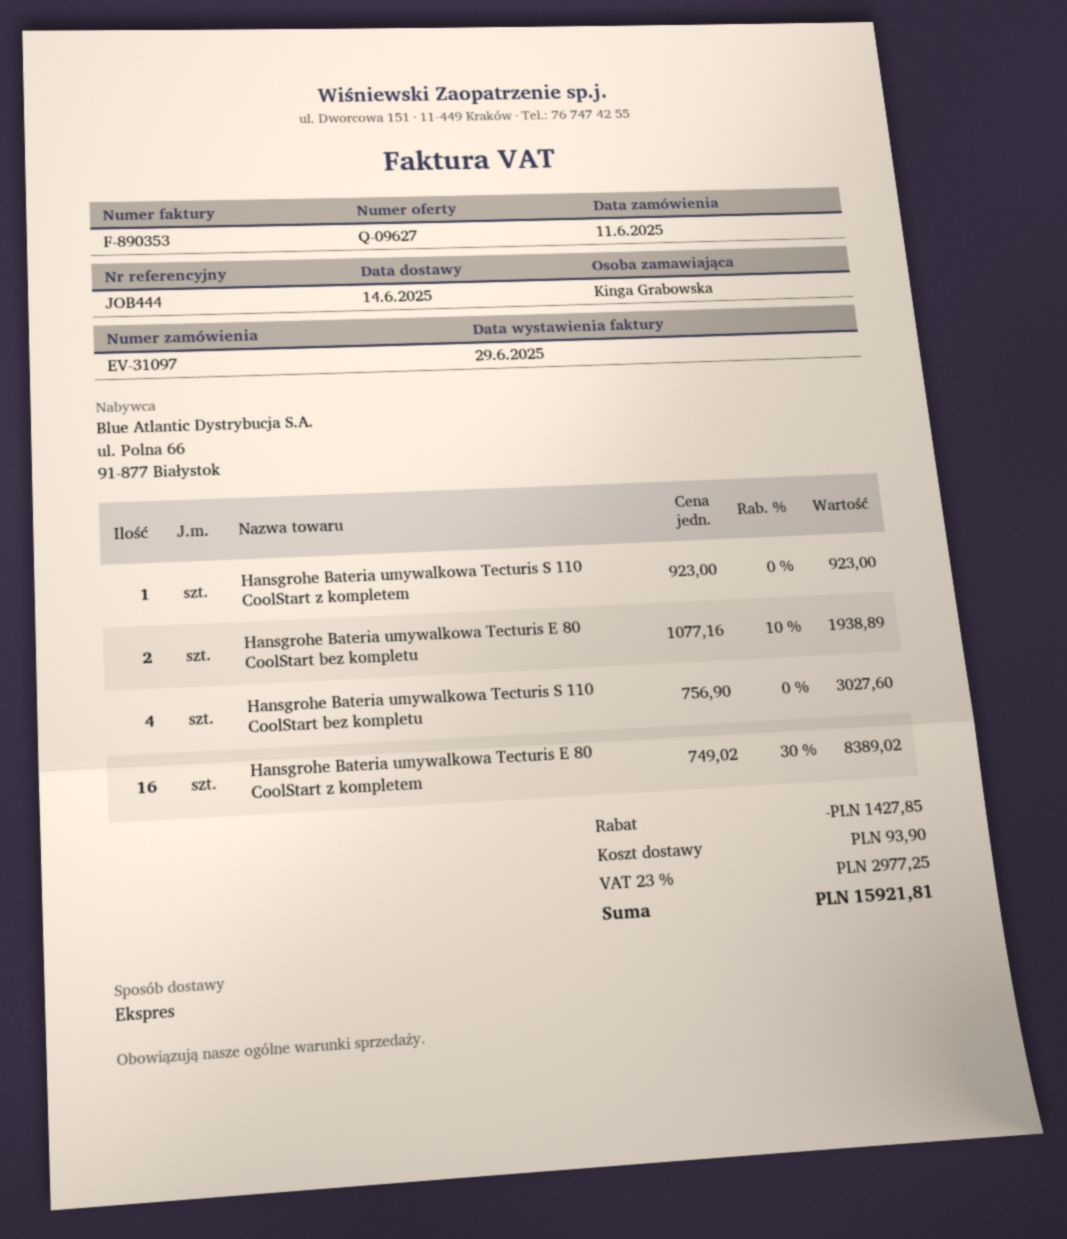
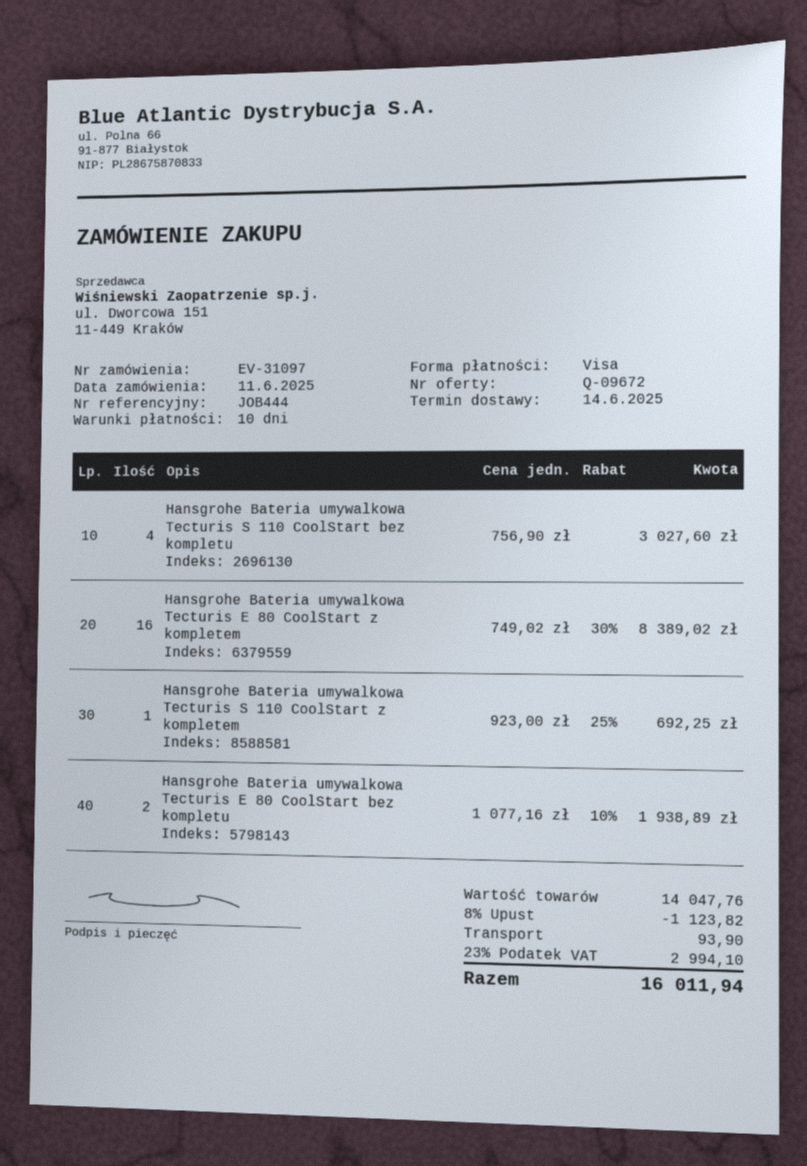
quote number: Q-09627 -> Q-09672
Hansgrohe Bateria umywalkowa Tecturis S 110 CoolStart z kompletem: 1 x 923.00 = 923.00 -> 1 x 923.00 - 25% = 692.25
discount: 1427.85 -> 1123.82
tax: 23% = 2977.25 -> 23% = 2994.10
total: 15921.81 -> 16011.94

